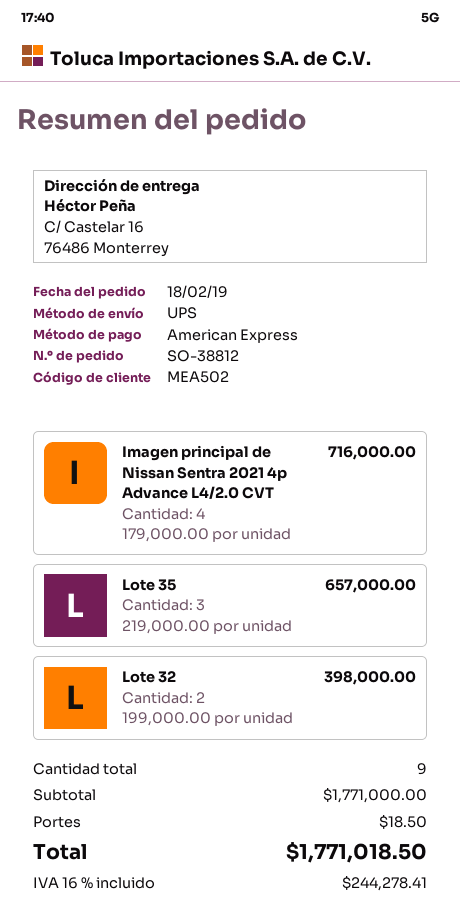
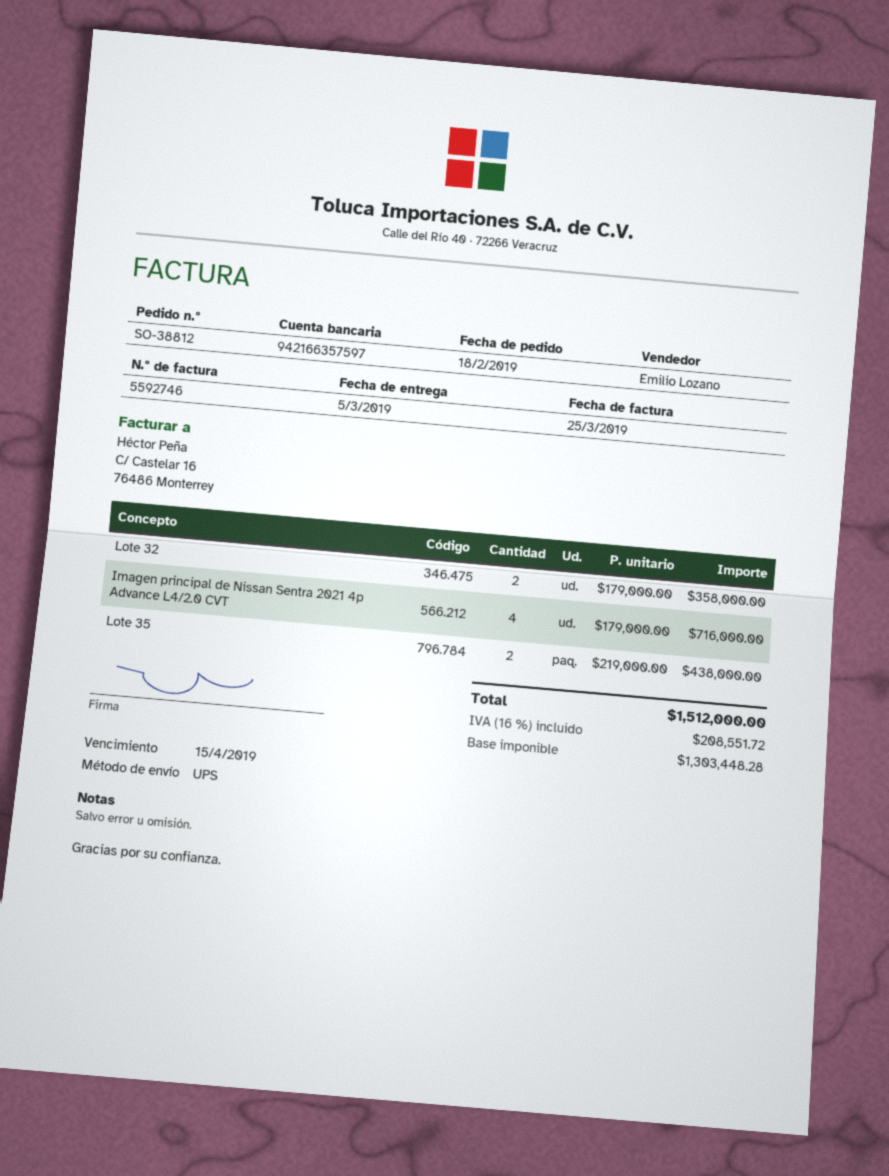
Lote 35: 3 x 219000.00 = 657000.00 -> 2 x 219000.00 = 438000.00
Lote 32: 2 x 199000.00 = 398000.00 -> 2 x 179000.00 = 358000.00
shipping: 18.50 -> none
tax: 16% = 244278.41 -> 16% = 208551.72
total: 1771018.50 -> 1512000.00

